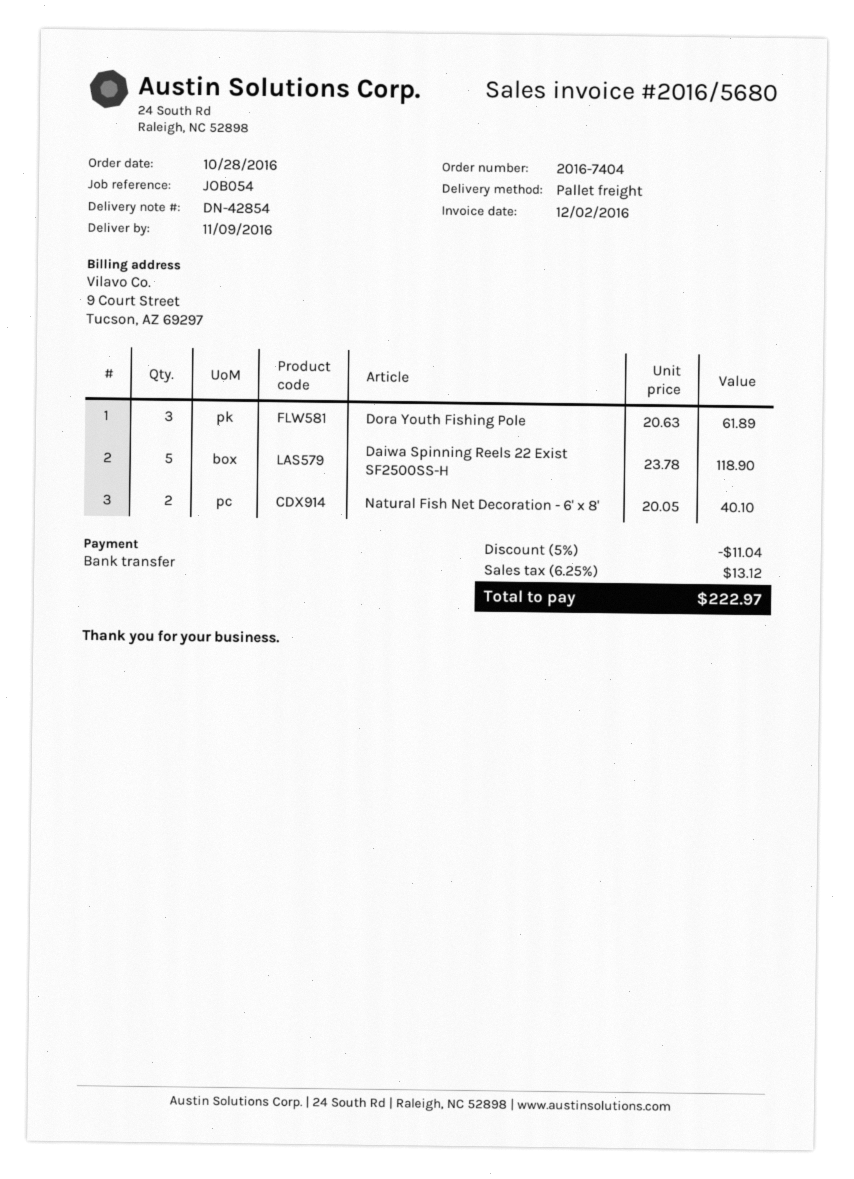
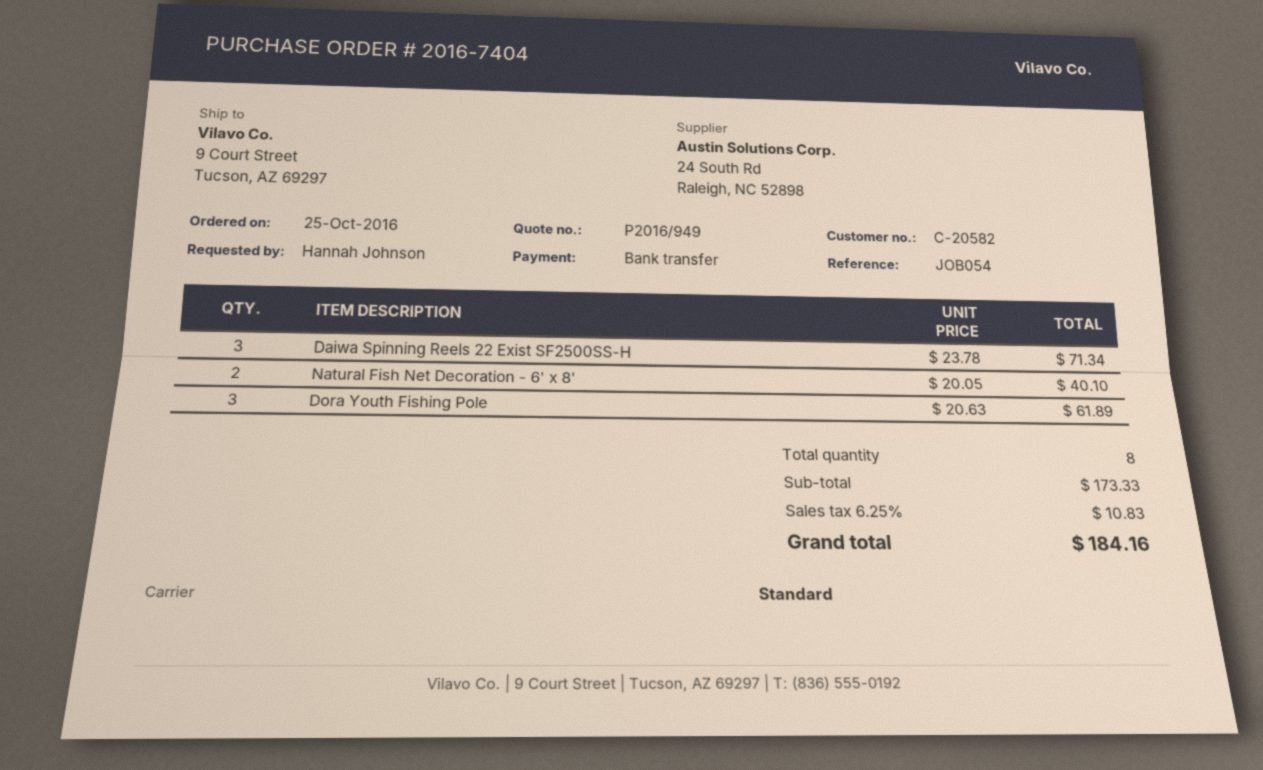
order date: 2016-10-28 -> 2016-10-25
shipping method: pallet freight -> standard
Daiwa Spinning Reels 22 Exist SF2500SS-H: 5 x 23.78 = 118.90 -> 3 x 23.78 = 71.34
discount: 5% = 11.04 -> none
tax: 6.25% = 13.12 -> 6.25% = 10.83
total: 222.97 -> 184.16

